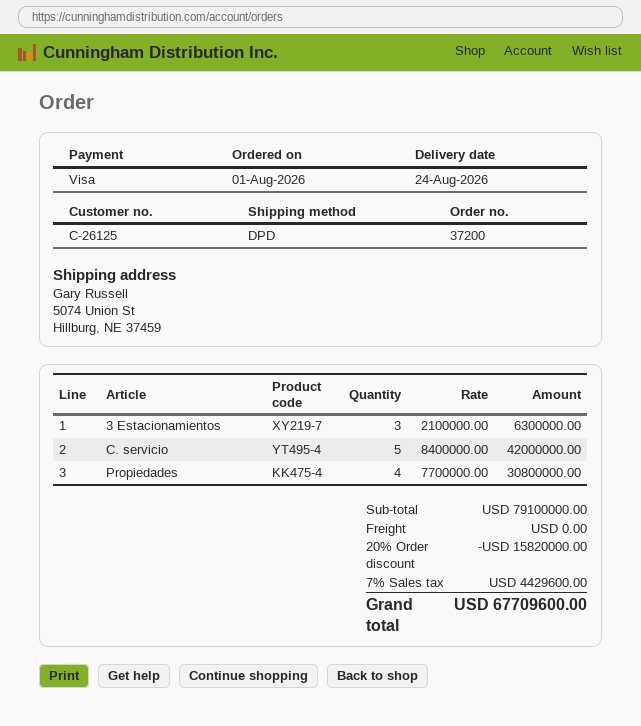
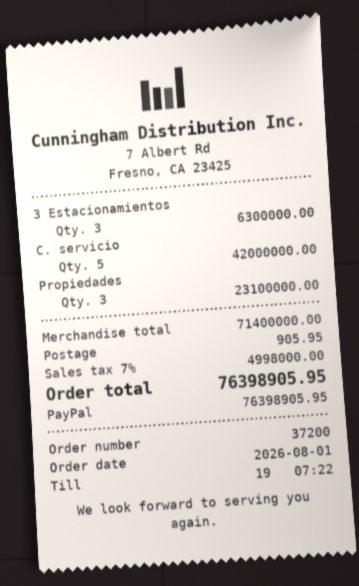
payment method: Visa -> PayPal
Propiedades: 4 for 30800000.00 -> 3 for 23100000.00
subtotal: 79100000.00 -> 71400000.00
discount: 20% = 15820000.00 -> none
shipping: 0.00 -> 905.95
tax: 7% = 4429600.00 -> 7% = 4998000.00
total: 67709600.00 -> 76398905.95

